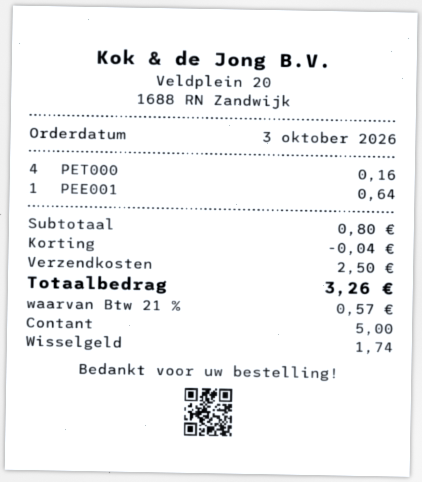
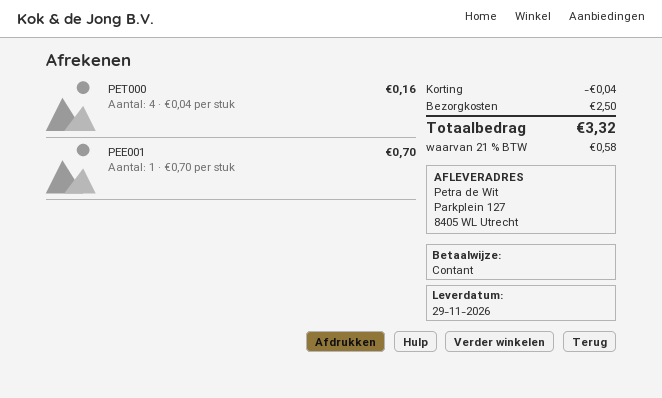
PEE001: 1 for 0.64 -> 1 for 0.70
tax: 21% = 0.57 -> 21% = 0.58
total: 3.26 -> 3.32

